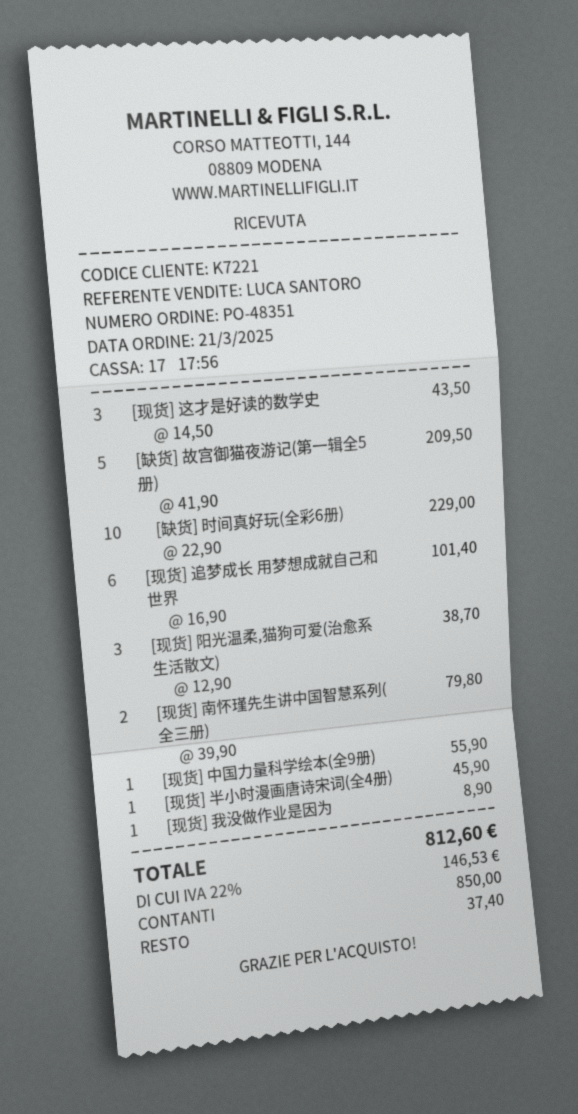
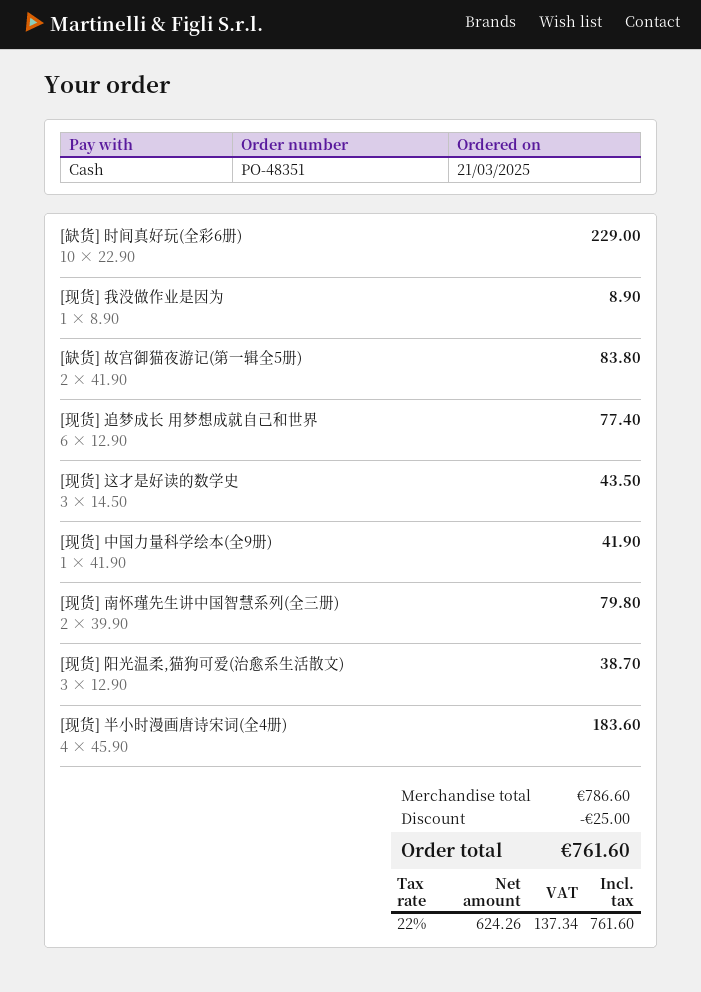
[缺货] 故宫御猫夜游记(第一辑全5册): 5 x 41.90 = 209.50 -> 2 x 41.90 = 83.80
[现货] 追梦成长 用梦想成就自己和世界: 6 x 16.90 = 101.40 -> 6 x 12.90 = 77.40
[现货] 中国力量科学绘本(全9册): 1 x 55.90 = 55.90 -> 1 x 41.90 = 41.90
[现货] 半小时漫画唐诗宋词(全4册): 1 x 45.90 = 45.90 -> 4 x 45.90 = 183.60
discount: none -> 25.00
tax: 22% = 146.53 -> 22% = 137.34
total: 812.60 -> 761.60

